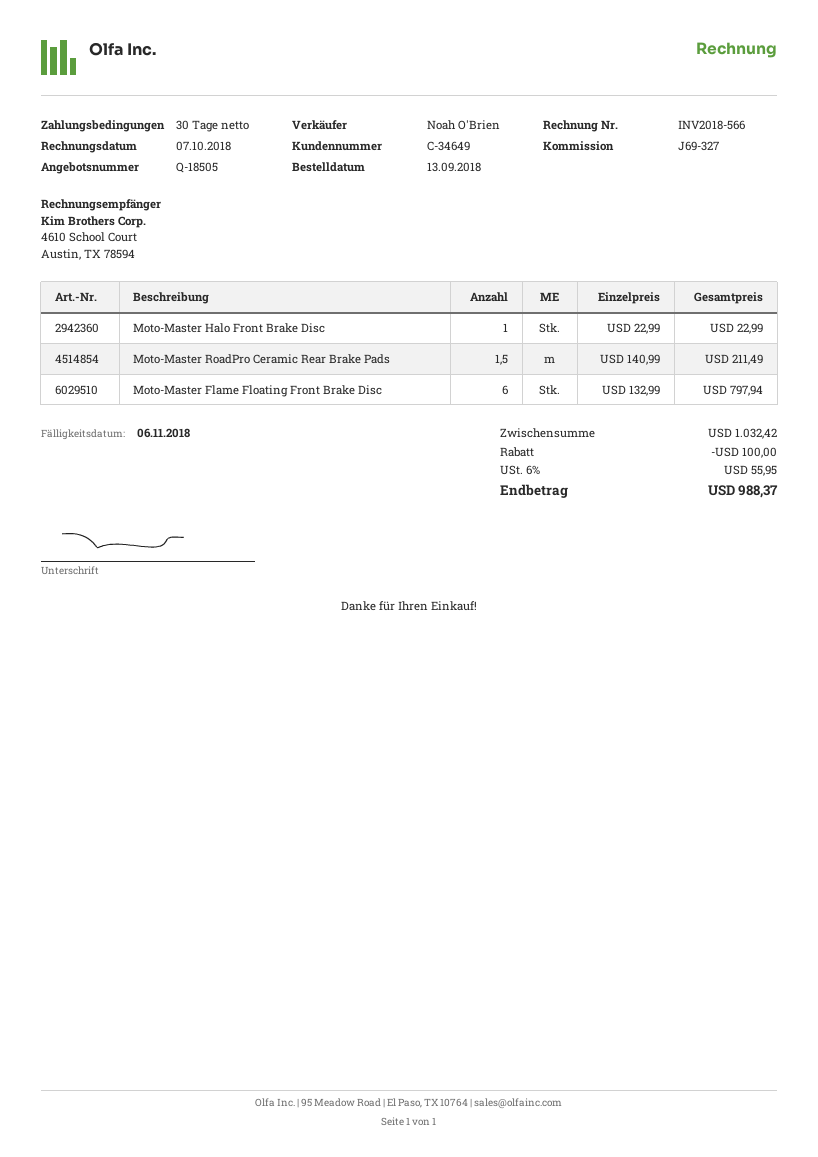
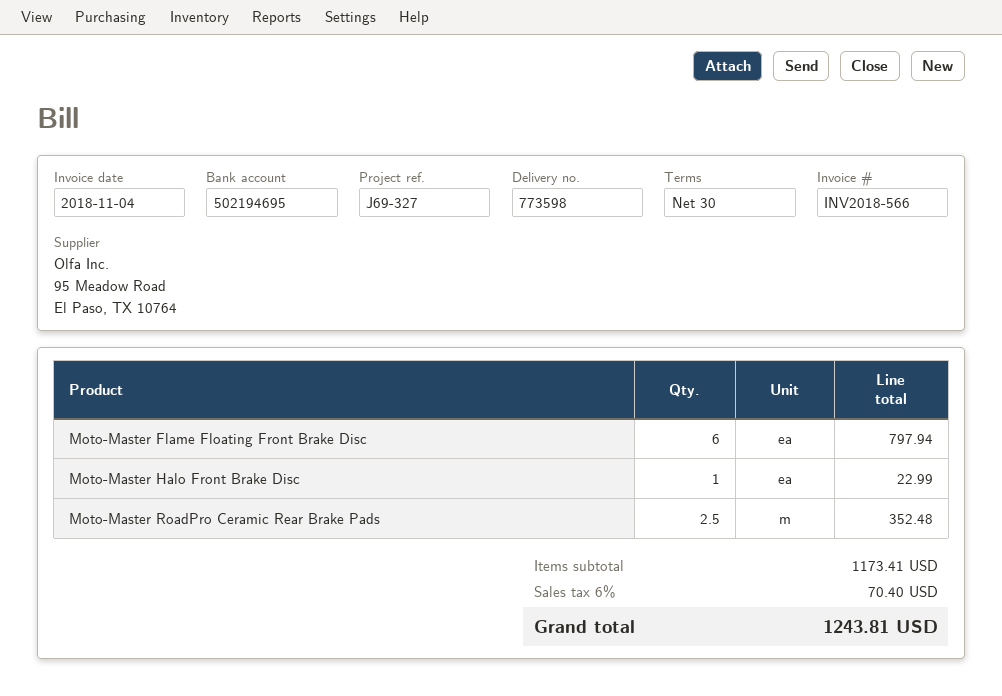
invoice date: 2018-10-07 -> 2018-11-04
Moto-Master RoadPro Ceramic Rear Brake Pads: 1.5 for 211.49 -> 2.5 for 352.48
subtotal: 1032.42 -> 1173.41
discount: 100.00 -> none
tax: 6% = 55.95 -> 6% = 70.40
total: 988.37 -> 1243.81

